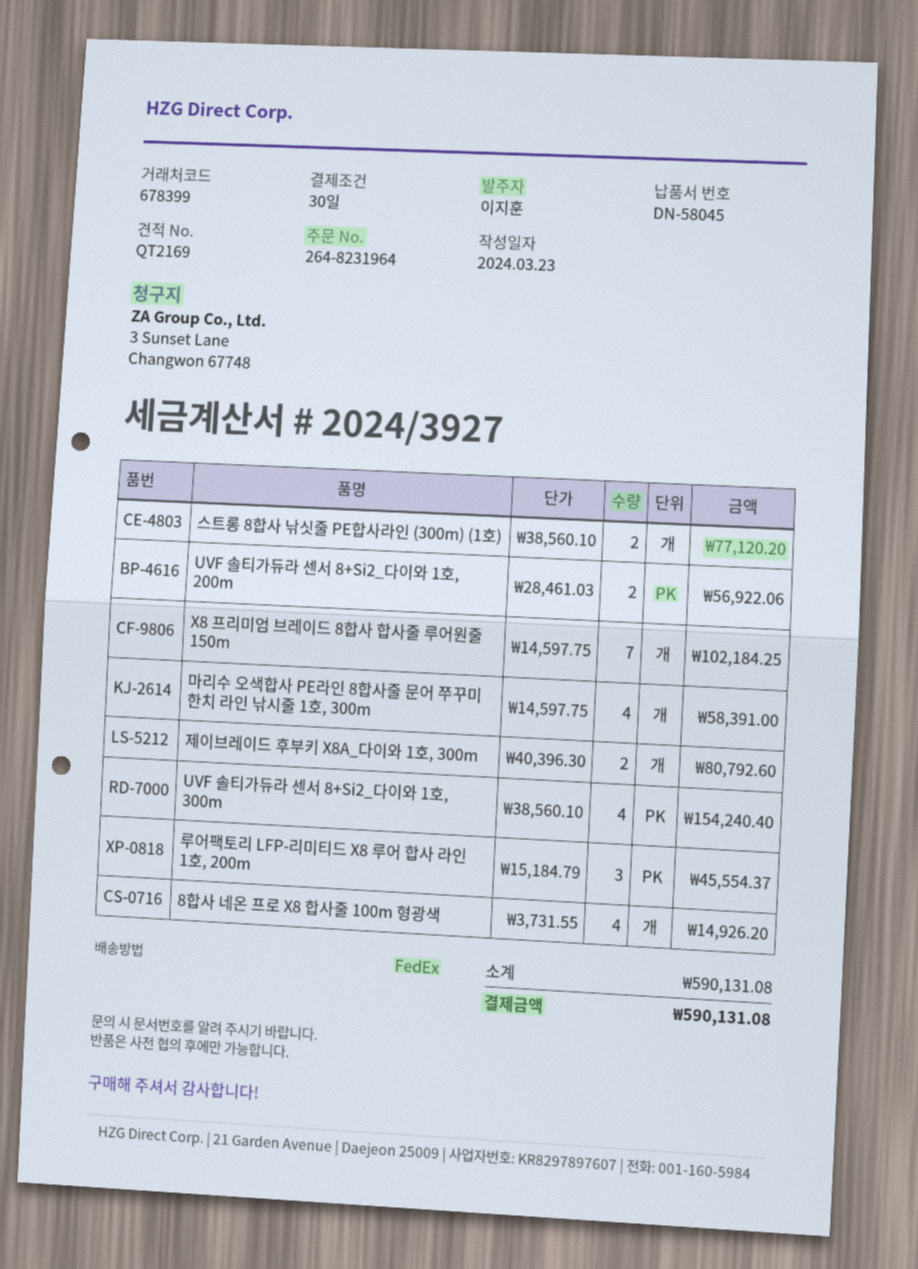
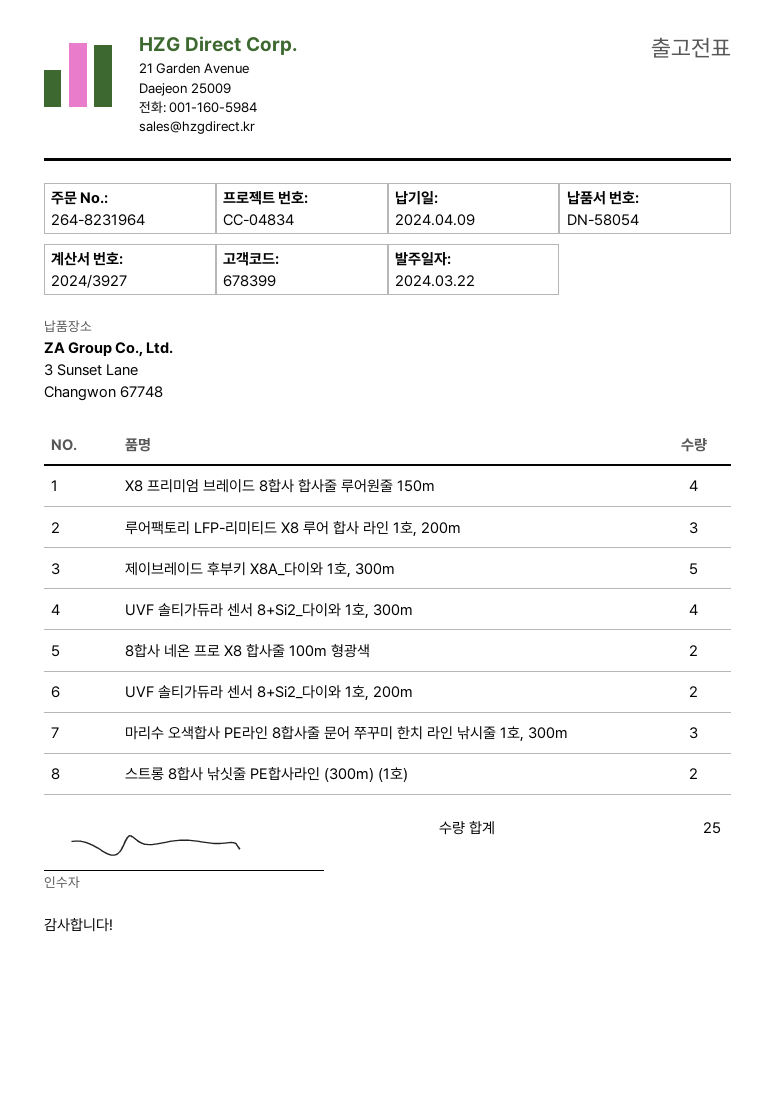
delivery note number: DN-58045 -> DN-58054
X8 프리미엄 브레이드 8합사 합사줄 루어원줄 150m: 7 -> 4
마리수 오색합사 PE라인 8합사줄 문어 쭈꾸미 한치 라인 낚시줄 1호, 300m: 4 -> 3
제이브레이드 후부키 X8A_다이와 1호, 300m: 2 -> 5
8합사 네온 프로 X8 합사줄 100m 형광색: 4 -> 2

